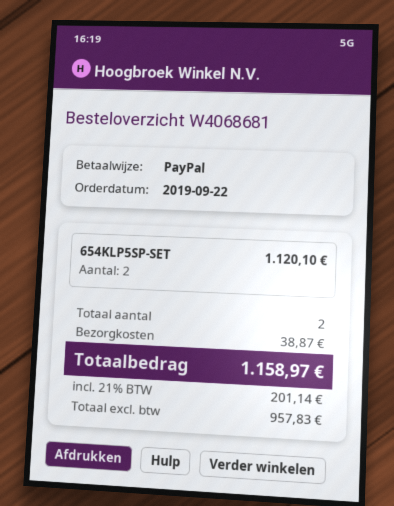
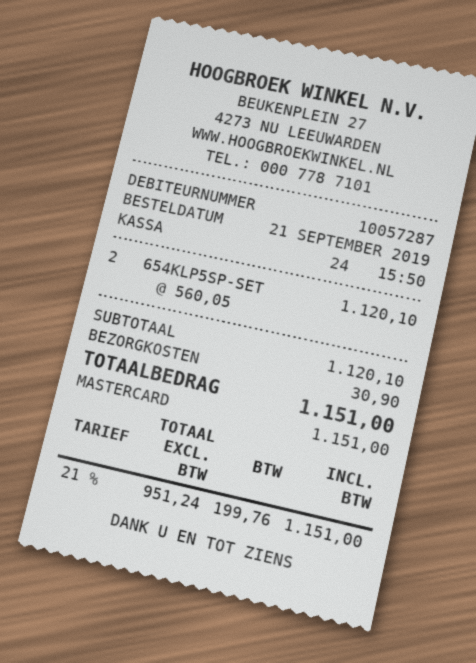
order date: 2019-09-22 -> 2019-09-21
payment method: PayPal -> Mastercard
shipping: 38.87 -> 30.90
net: 957.83 -> 951.24
tax: 21% = 201.14 -> 21% = 199.76
total: 1158.97 -> 1151.00

